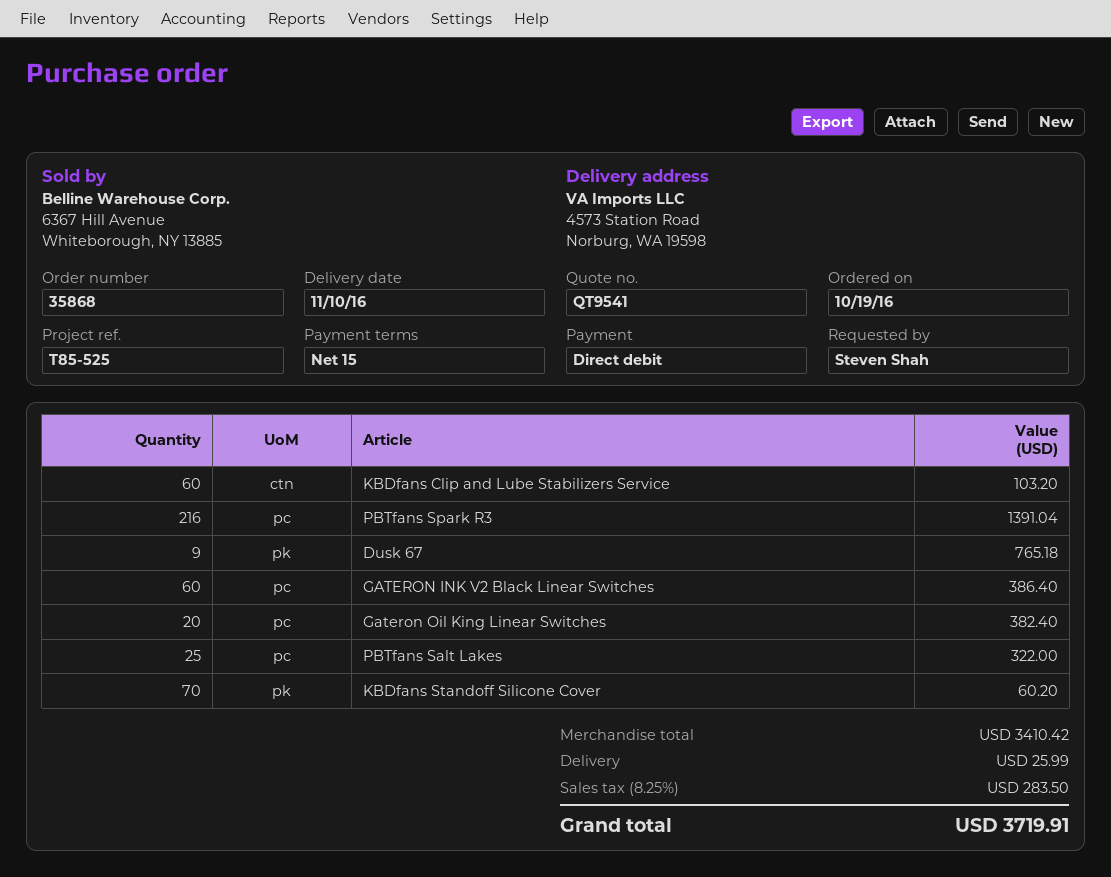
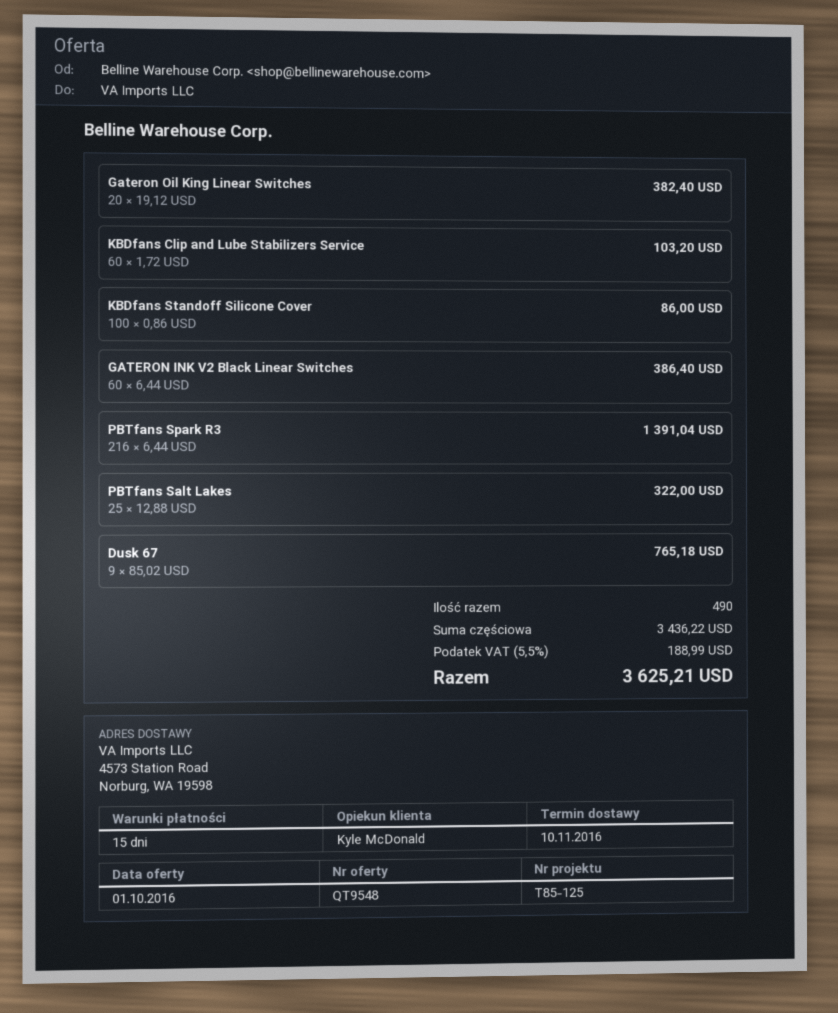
quote number: QT9541 -> QT9548
reference: T85-525 -> T85-125
KBDfans Standoff Silicone Cover: 70 for 60.20 -> 100 for 86.00
subtotal: 3410.42 -> 3436.22
shipping: 25.99 -> none
tax: 8.25% = 283.50 -> 5.5% = 188.99
total: 3719.91 -> 3625.21

